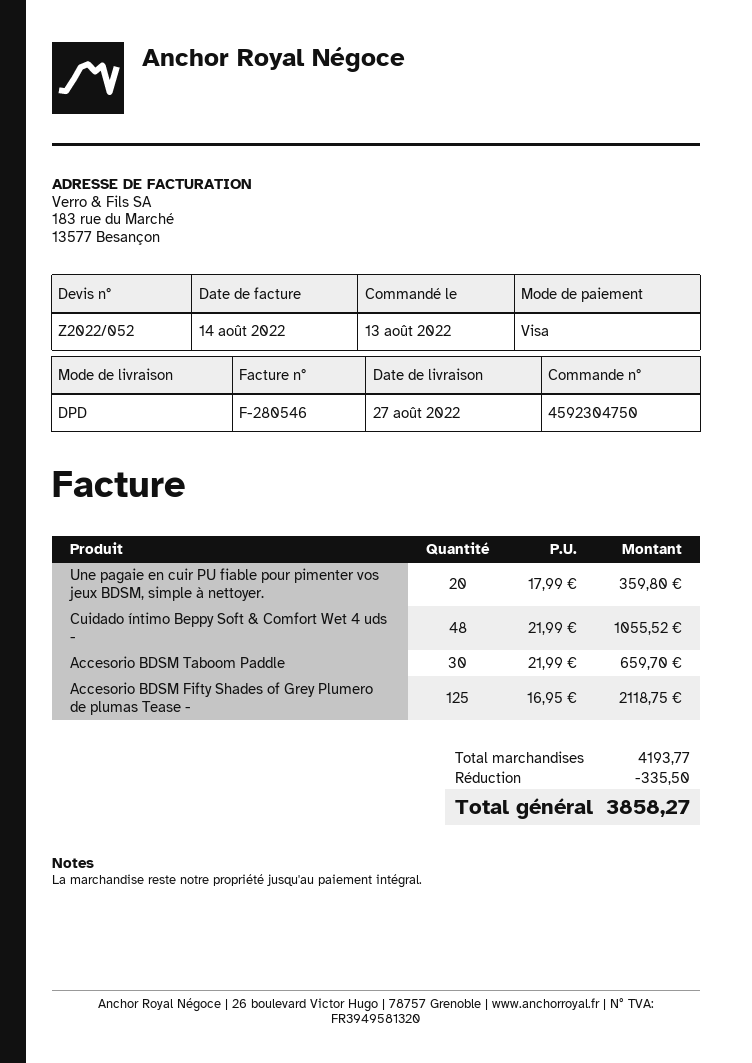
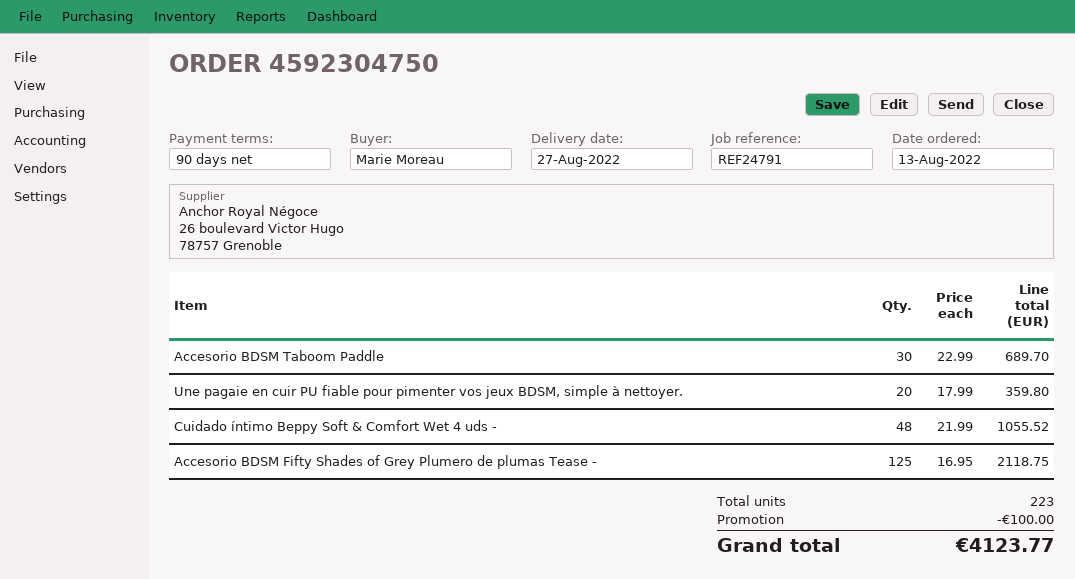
Accesorio BDSM Taboom Paddle: 30 x 21.99 = 659.70 -> 30 x 22.99 = 689.70
discount: 335.50 -> 100.00
total: 3858.27 -> 4123.77

